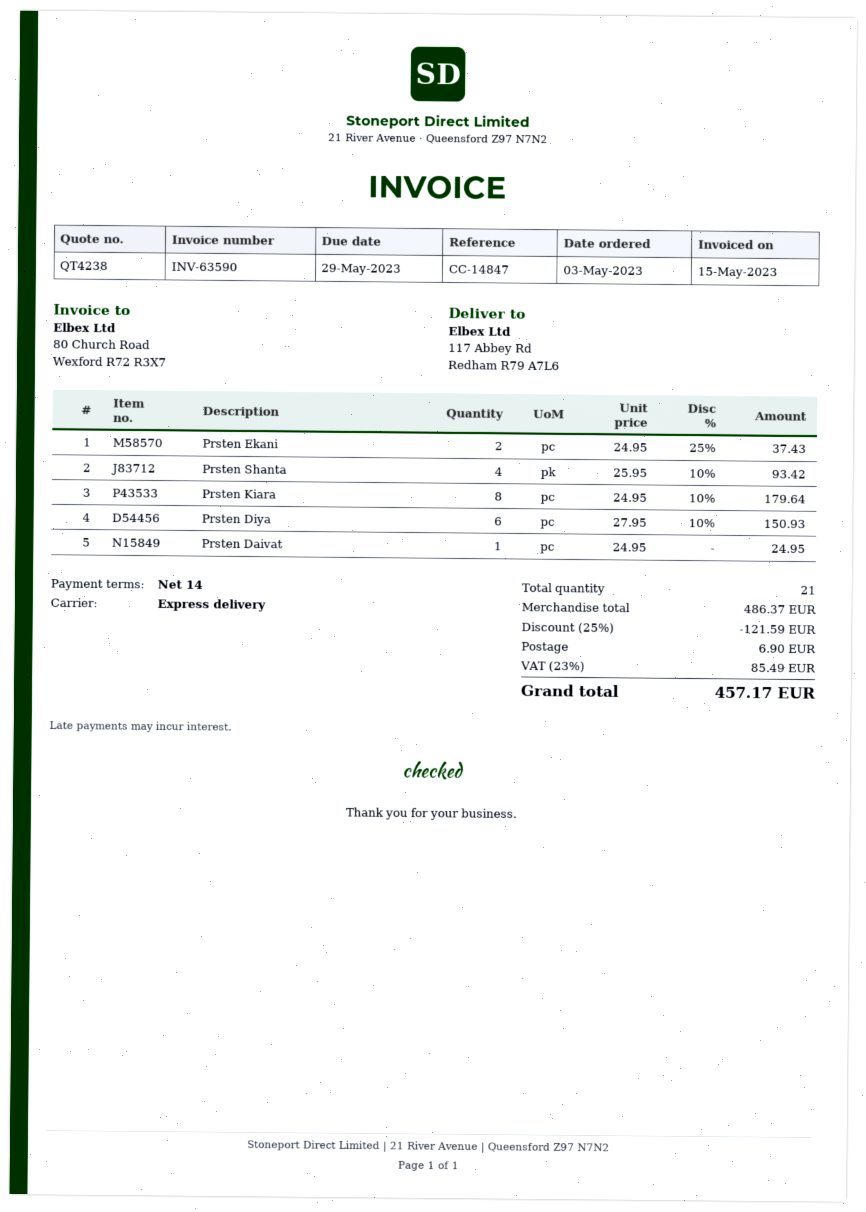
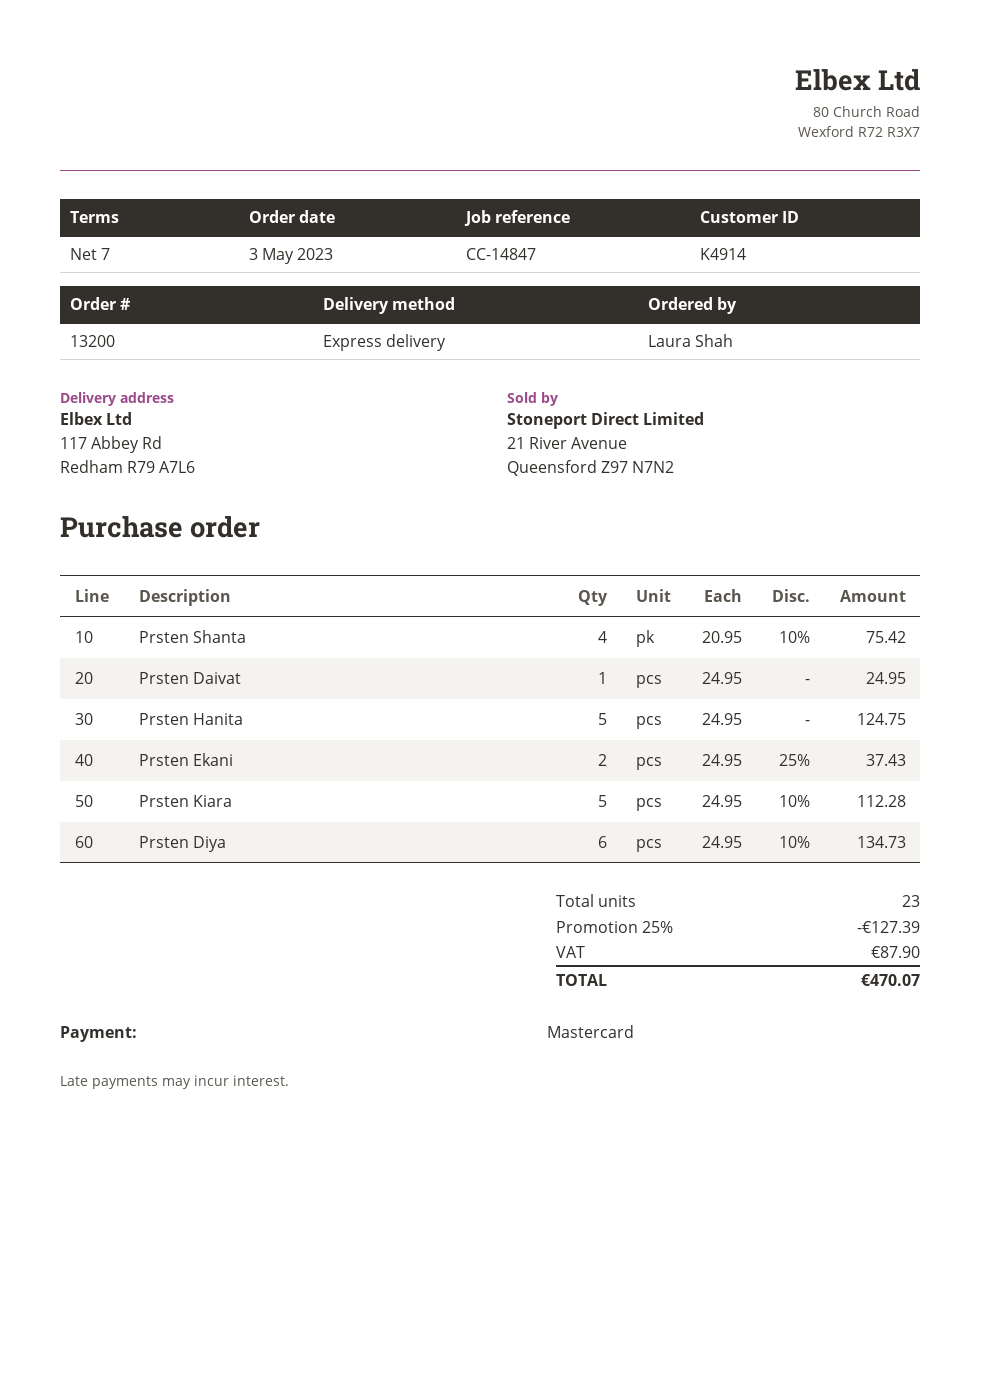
payment terms: 14 days -> 7 days
Prsten Shanta: 4 x 25.95 - 10% = 93.42 -> 4 x 20.95 - 10% = 75.42
Prsten Kiara: 8 x 24.95 - 10% = 179.64 -> 5 x 24.95 - 10% = 112.28
Prsten Diya: 6 x 27.95 - 10% = 150.93 -> 6 x 24.95 - 10% = 134.73
Prsten Hanita: none -> 5 x 24.95 = 124.75
total quantity: 21 -> 23
discount: 25% = 121.59 -> 25% = 127.39
shipping: 6.90 -> none
tax: 85.49 -> 87.90
total: 457.17 -> 470.07

